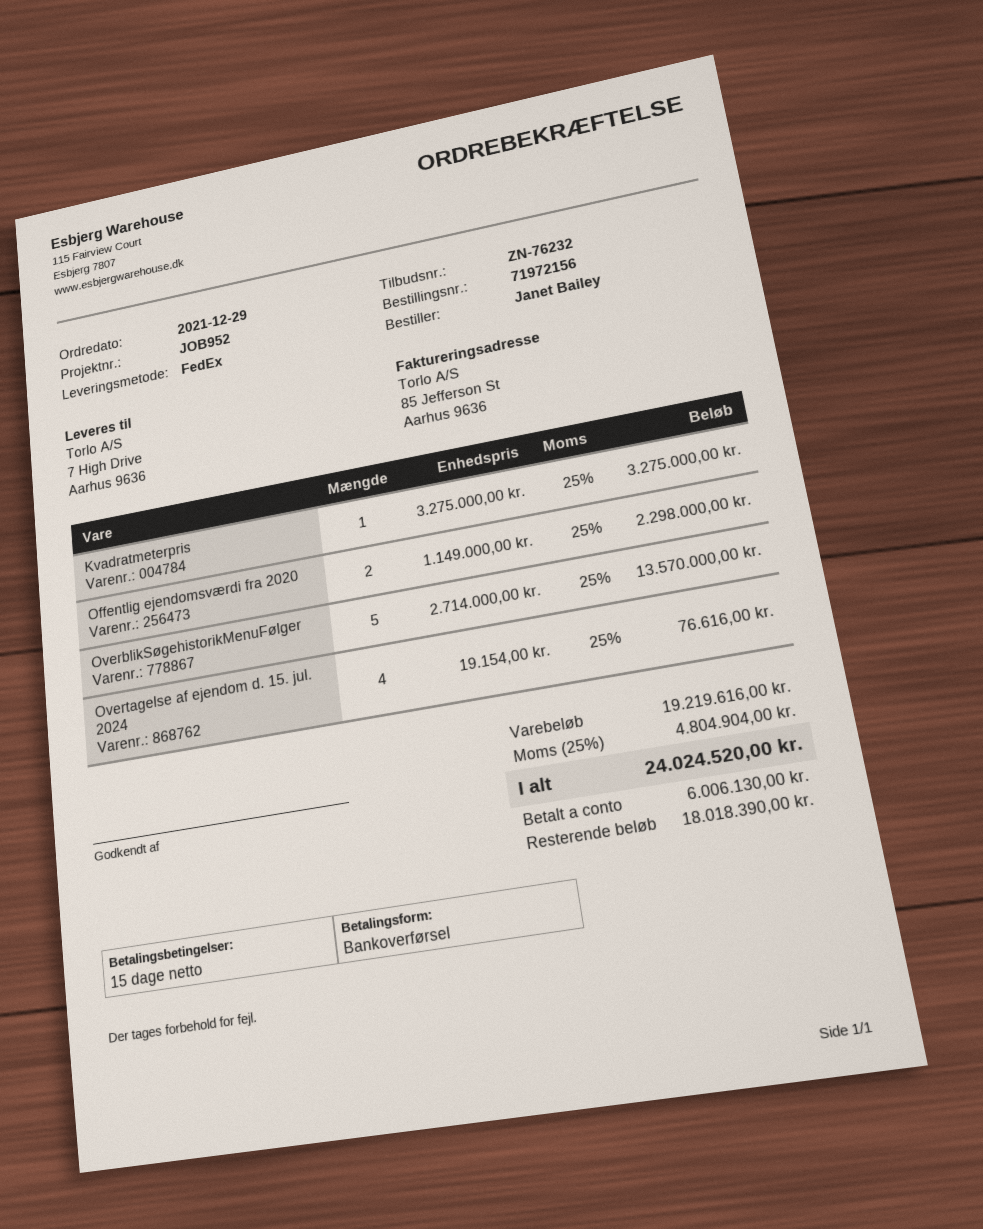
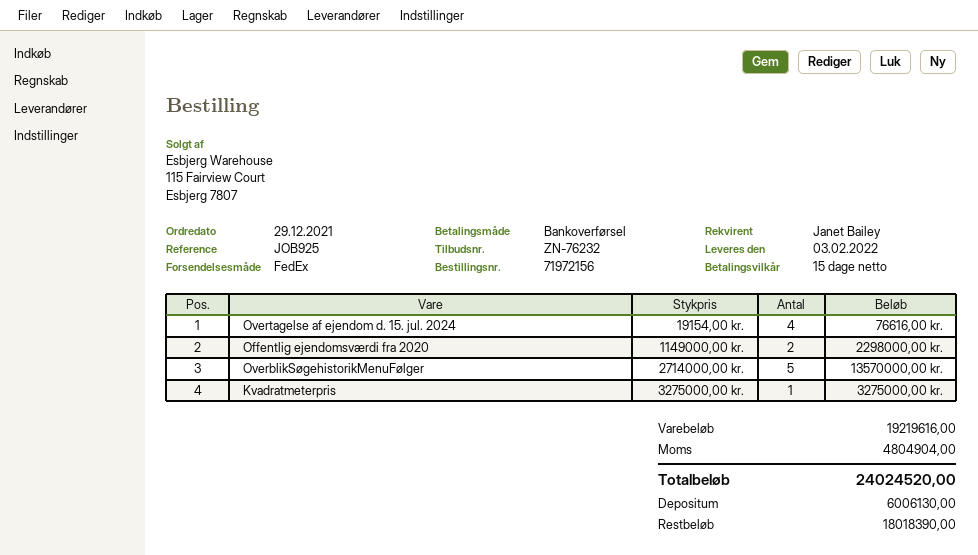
reference: JOB952 -> JOB925

